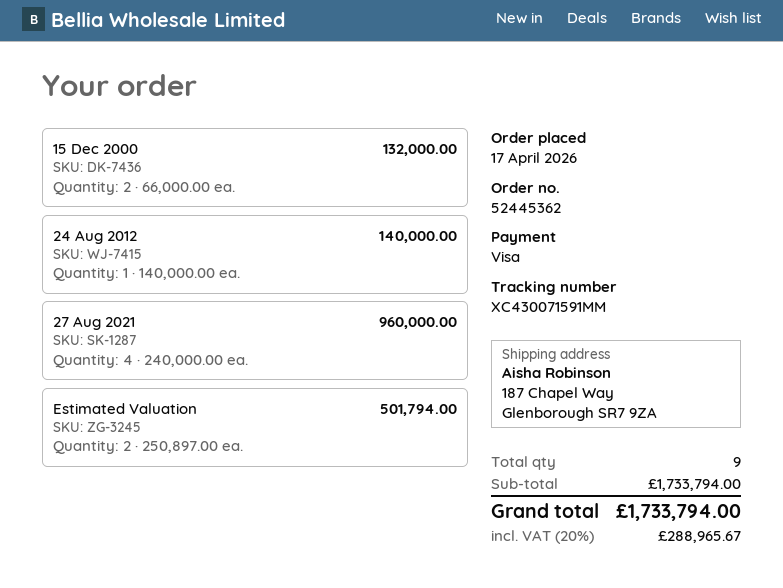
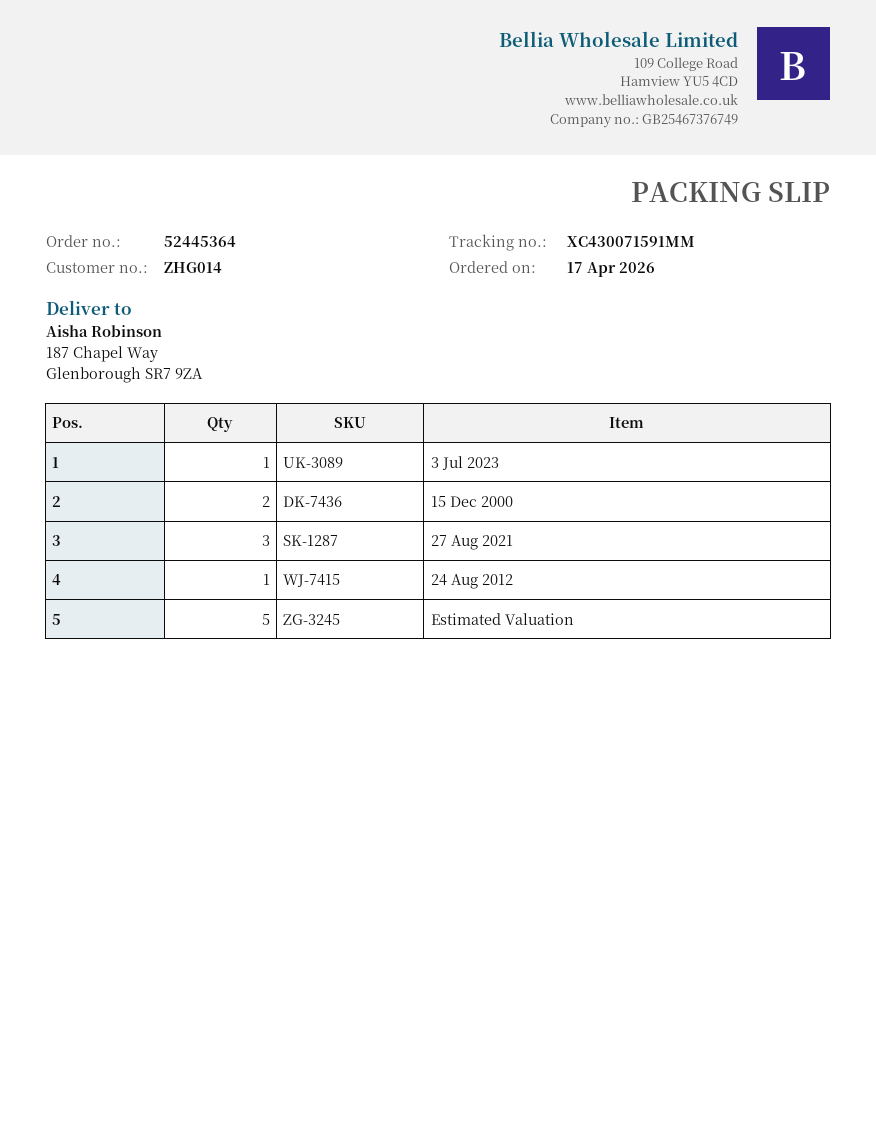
order number: 52445362 -> 52445364
27 Aug 2021: 4 -> 3
Estimated Valuation: 2 -> 5
3 Jul 2023: none -> 1

